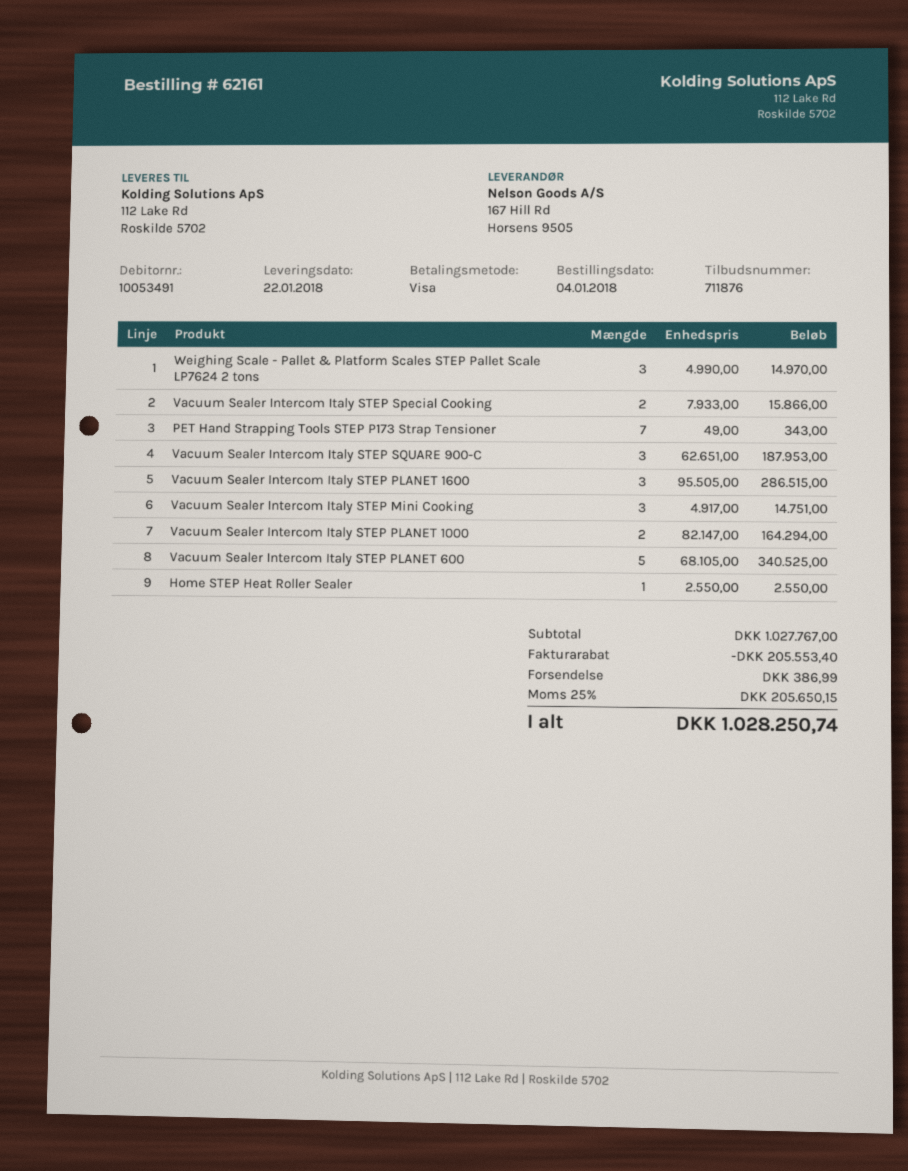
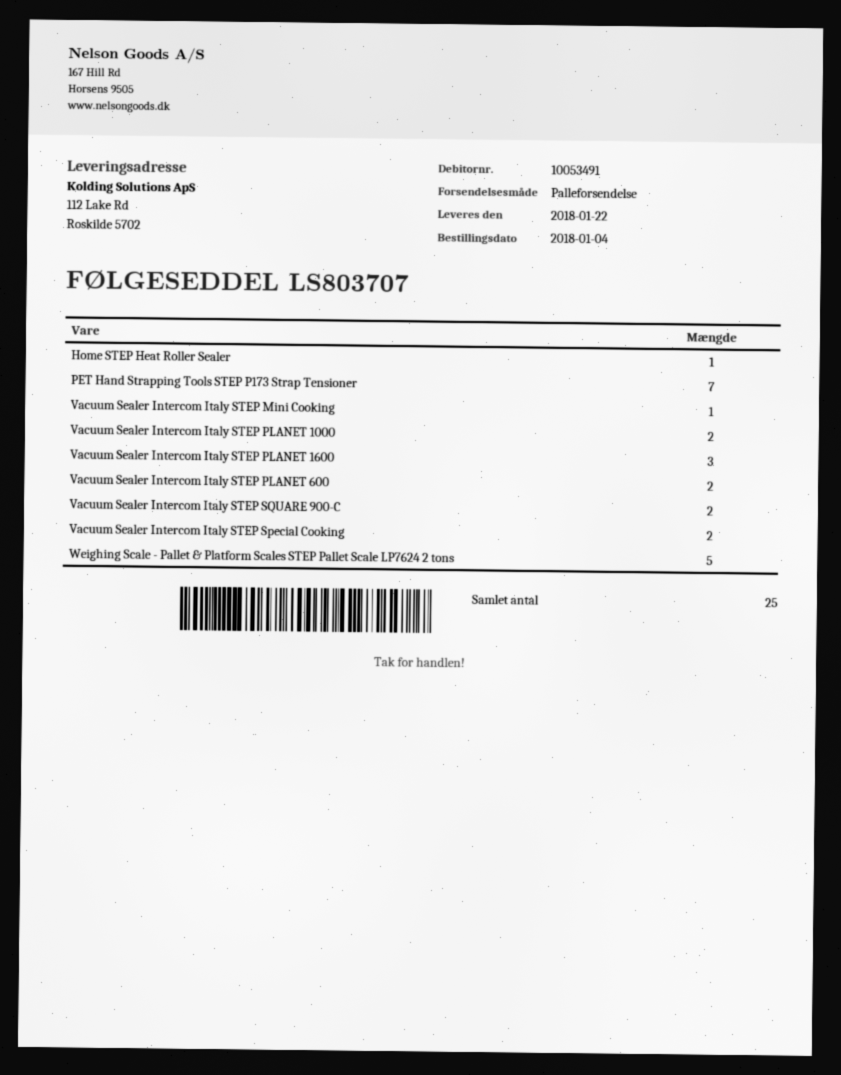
Weighing Scale - Pallet & Platform Scales STEP Pallet Scale LP7624 2 tons: 3 -> 5
Vacuum Sealer Intercom Italy STEP SQUARE 900-C: 3 -> 2
Vacuum Sealer Intercom Italy STEP Mini Cooking: 3 -> 1
Vacuum Sealer Intercom Italy STEP PLANET 600: 5 -> 2

